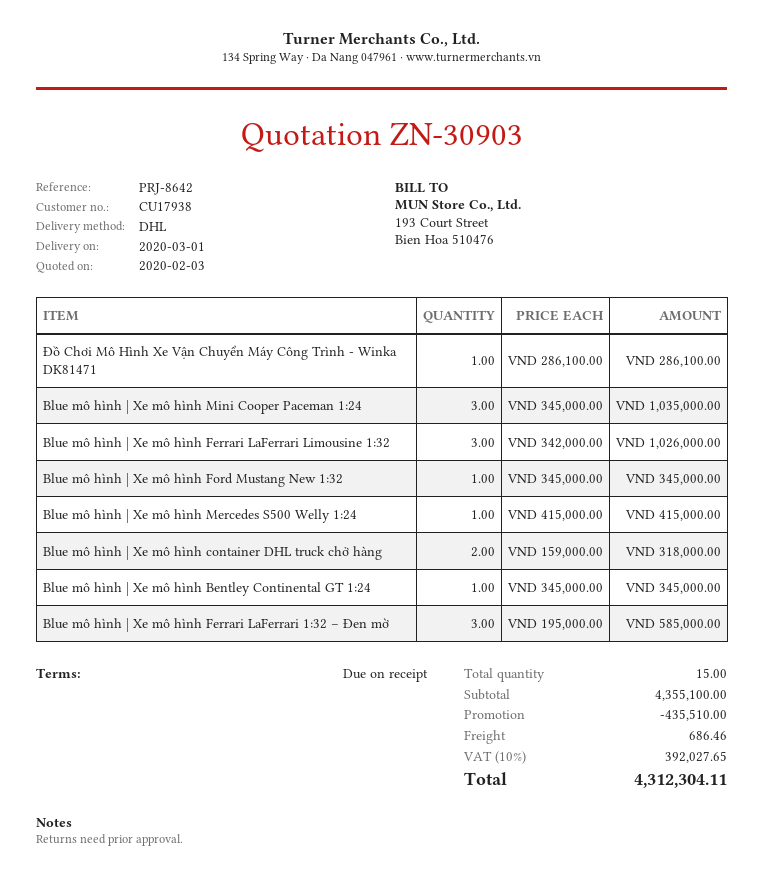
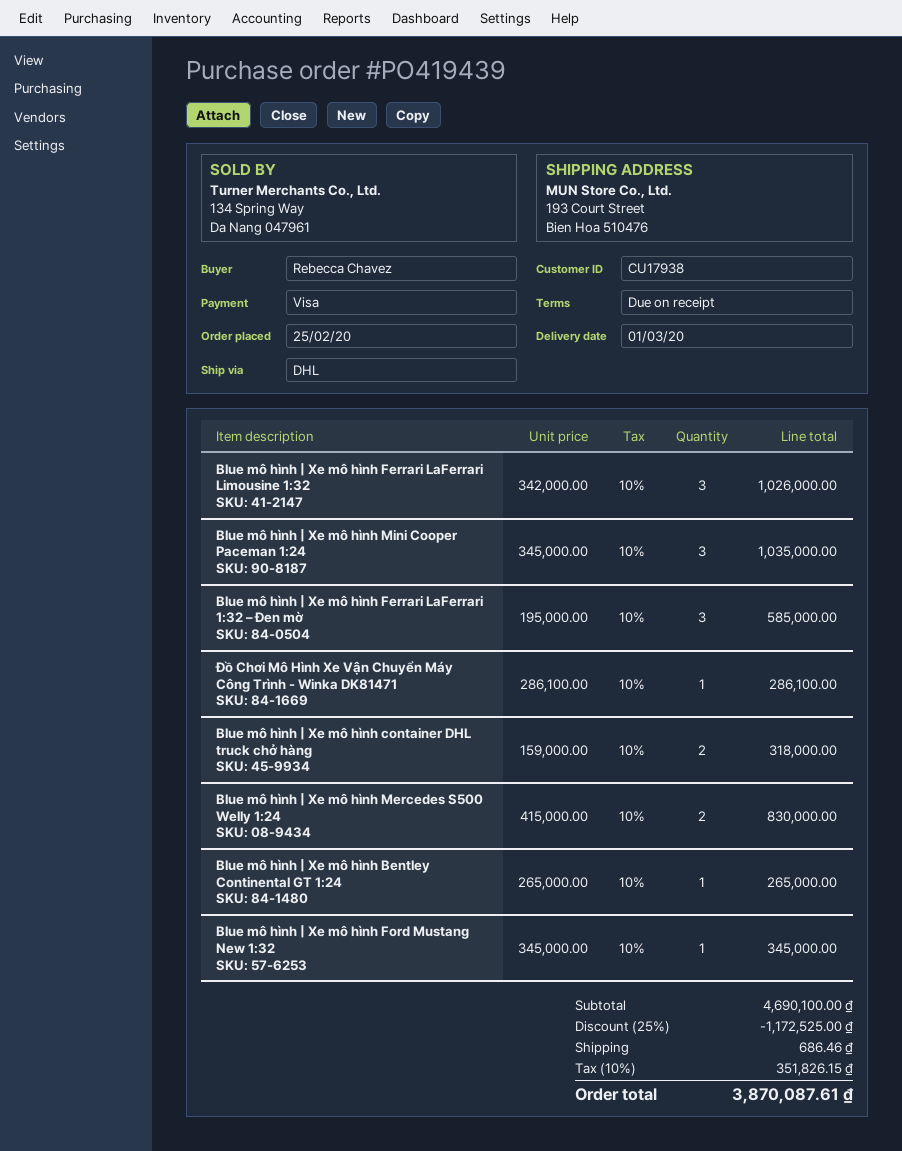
Blue mô hình | Xe mô hình Mercedes S500 Welly 1:24: 1 x 415000.00 = 415000.00 -> 2 x 415000.00 = 830000.00
Blue mô hình | Xe mô hình Bentley Continental GT 1:24: 1 x 345000.00 = 345000.00 -> 1 x 265000.00 = 265000.00
subtotal: 4355100.00 -> 4690100.00
discount: 435510.00 -> 1172525.00
tax: 10% = 392027.65 -> 10% = 351826.15
total: 4312304.11 -> 3870087.61

